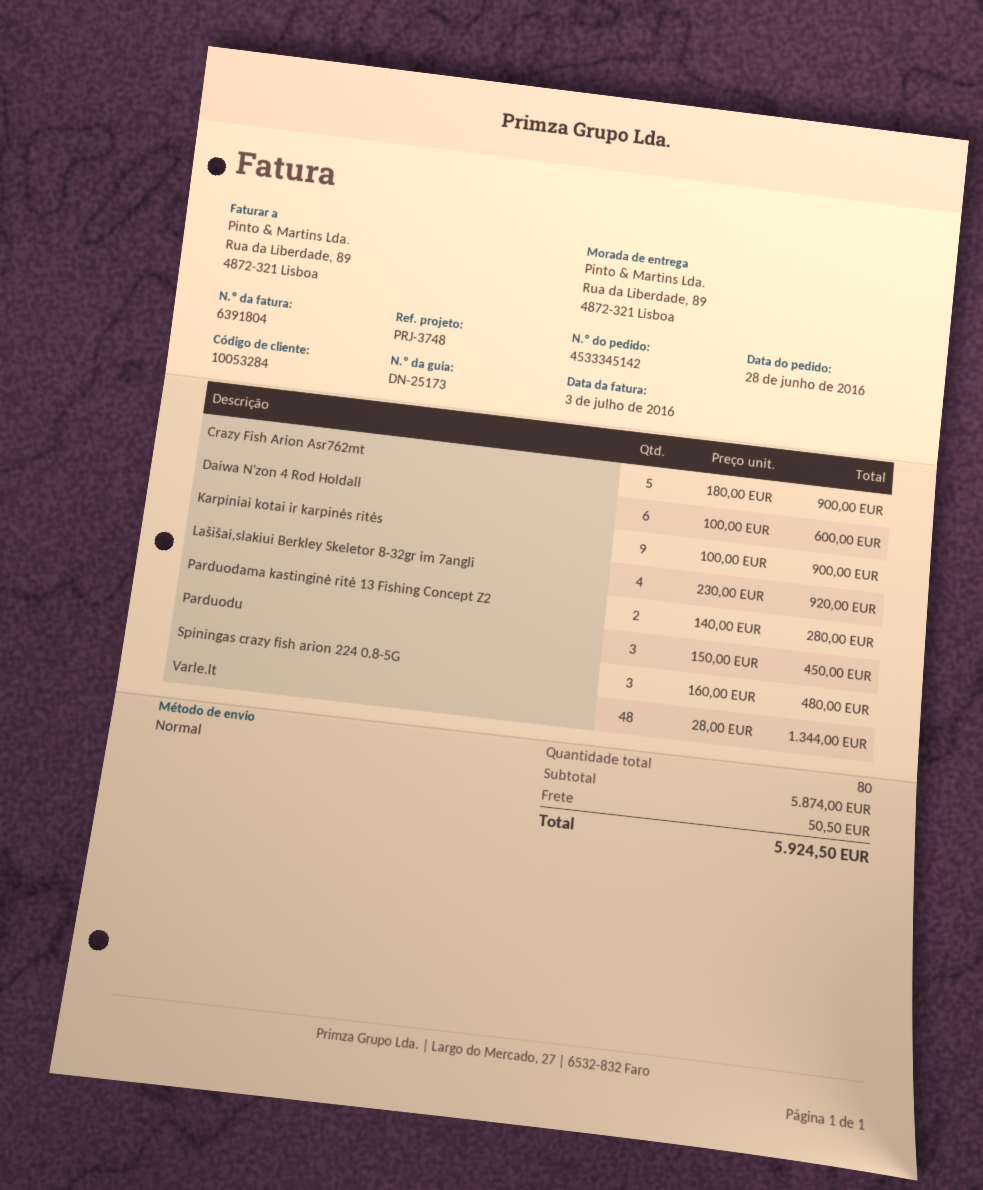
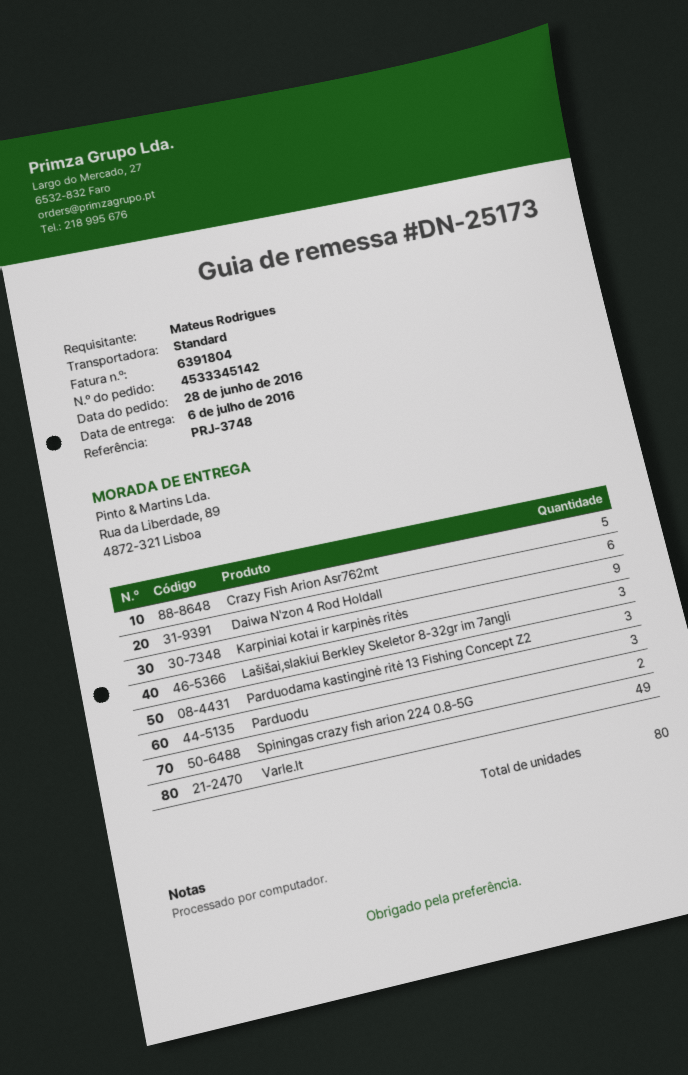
Lašišai,slakiui Berkley Skeletor 8-32gr im 7angli: 4 -> 3
Parduodama kastinginė ritė 13 Fishing Concept Z2: 2 -> 3
Spiningas crazy fish arion 224 0.8-5G: 3 -> 2
Varle.lt: 48 -> 49

